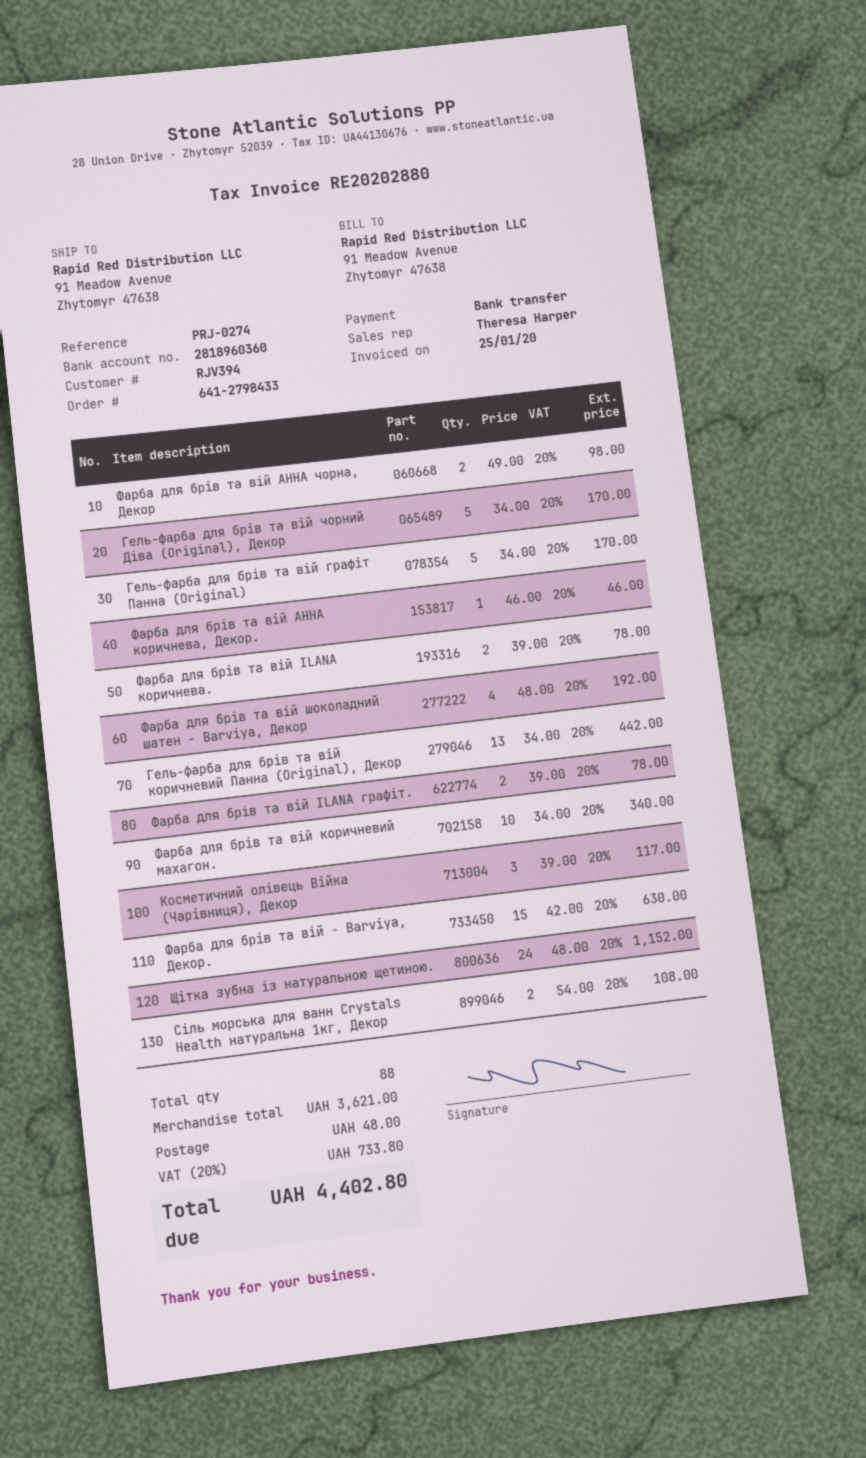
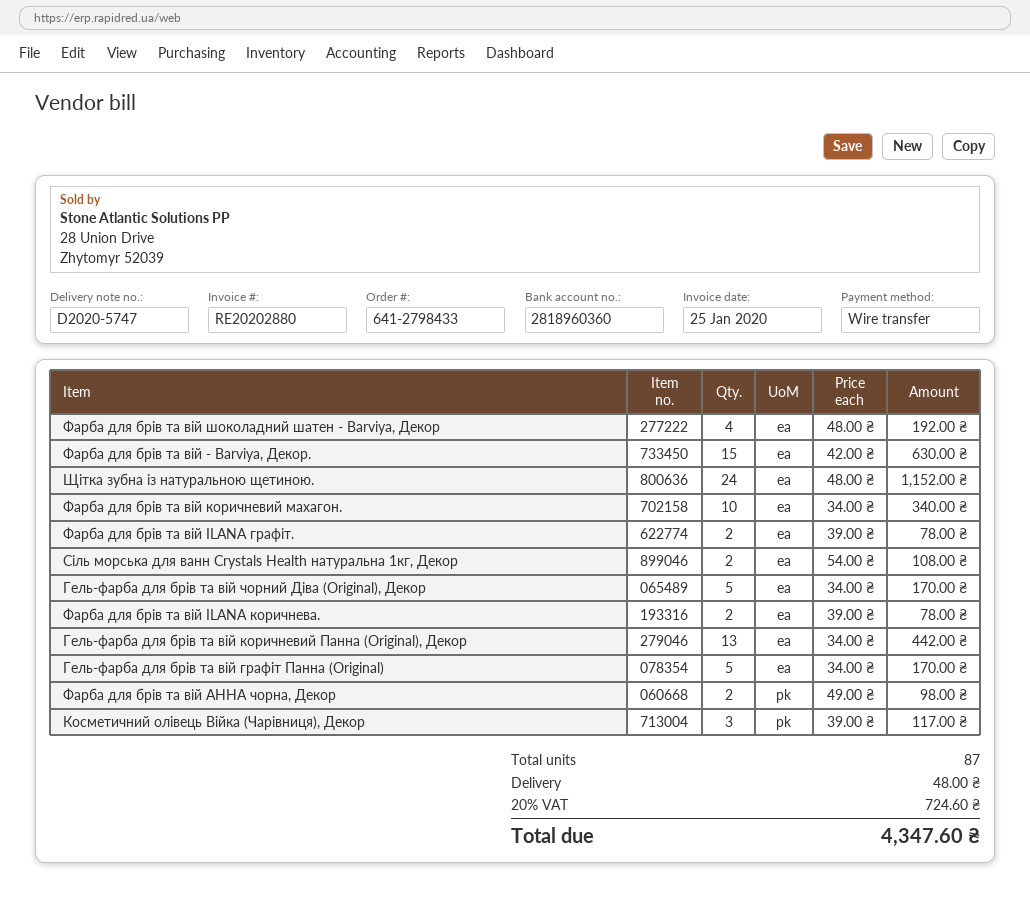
Фарба для брів та вій АННА коричнева, Декор.: 1 x 46.00 = 46.00 -> none
total quantity: 88 -> 87
tax: 20% = 733.80 -> 20% = 724.60
total: 4402.80 -> 4347.60

